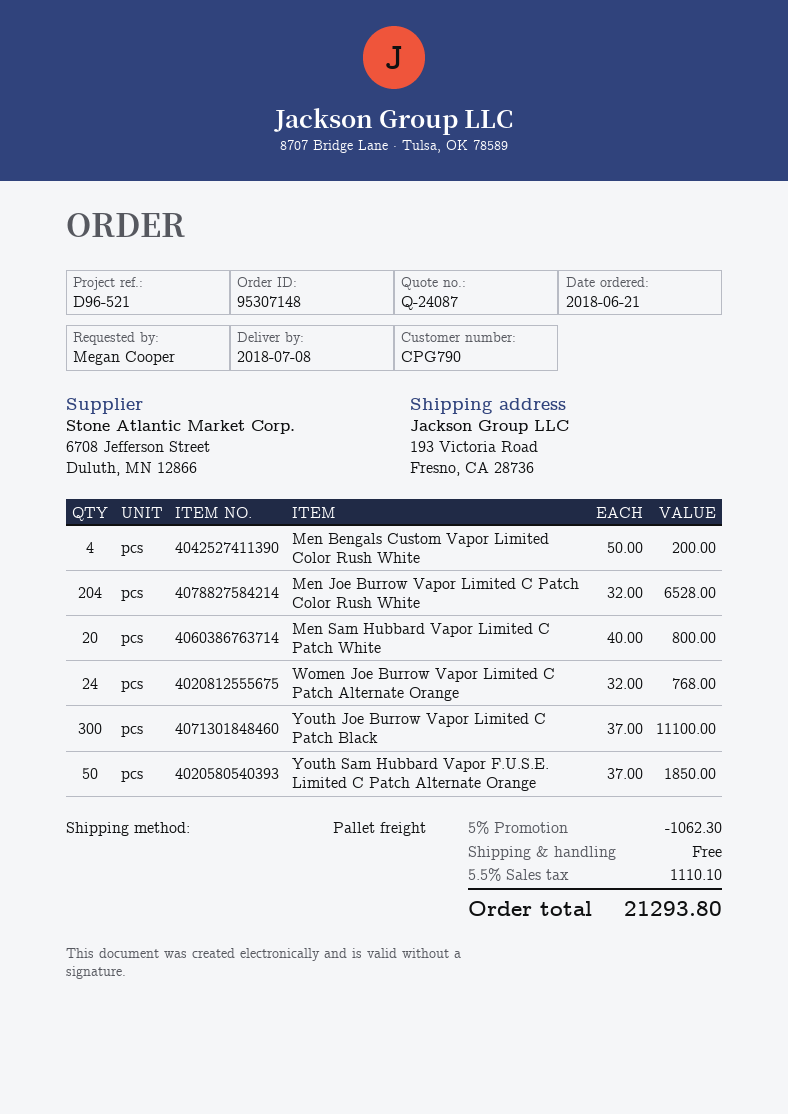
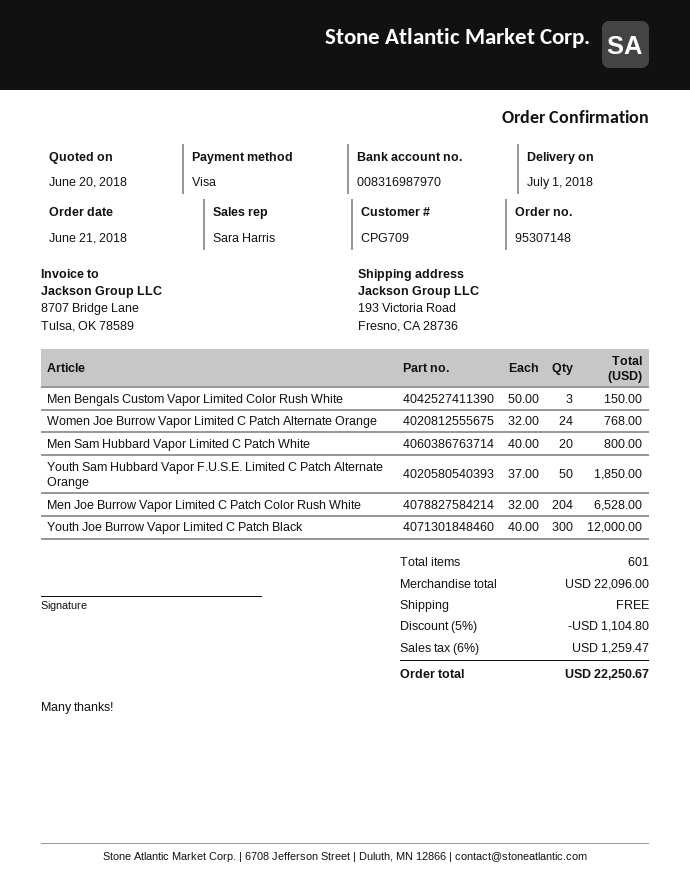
delivery date: 2018-07-08 -> 2018-07-01
customer number: CPG790 -> CPG709
Men Bengals Custom Vapor Limited Color Rush White: 4 x 50.00 = 200.00 -> 3 x 50.00 = 150.00
Youth Joe Burrow Vapor Limited C Patch Black: 300 x 37.00 = 11100.00 -> 300 x 40.00 = 12000.00
discount: 5% = 1062.30 -> 5% = 1104.80
tax: 5.5% = 1110.10 -> 6% = 1259.47
total: 21293.80 -> 22250.67

